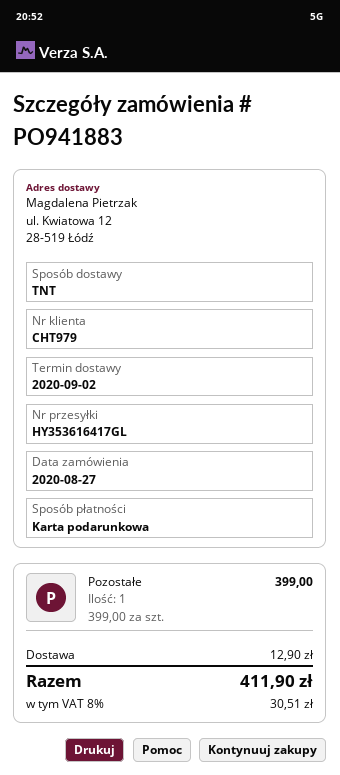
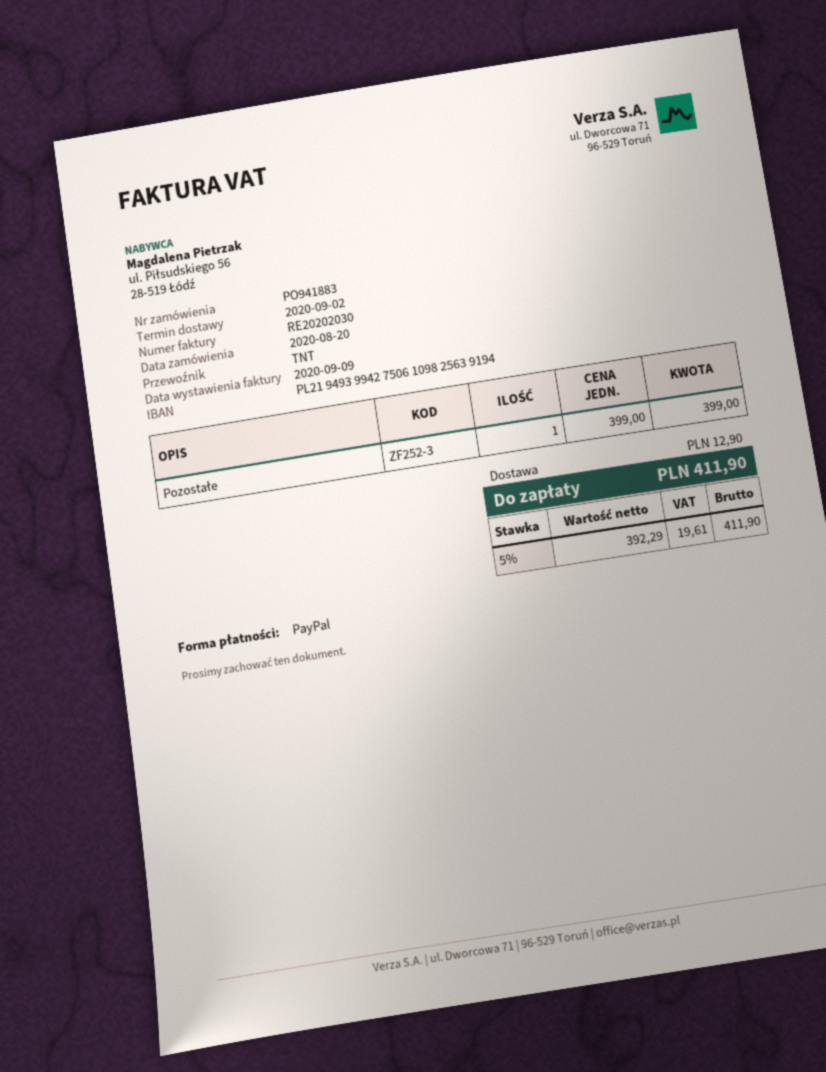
order date: 2020-08-27 -> 2020-08-20
payment method: gift card -> PayPal
tax: 8% = 30.51 -> 5% = 19.61

